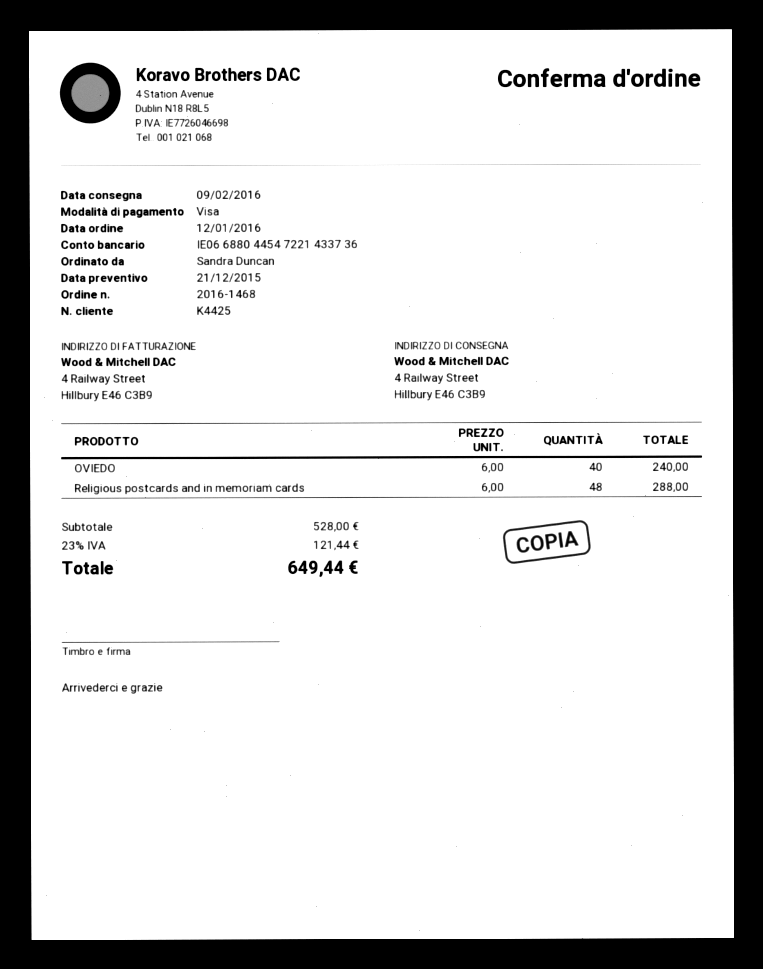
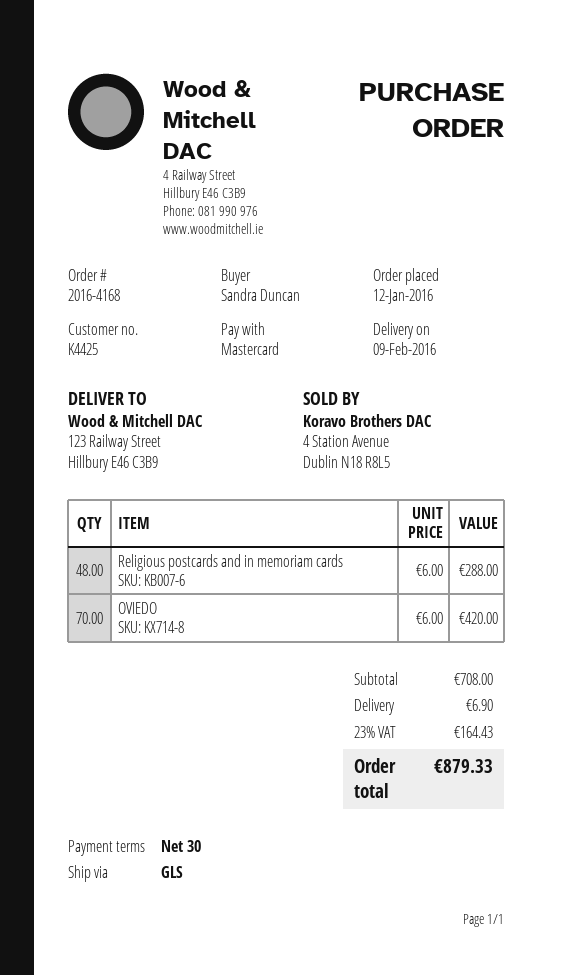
order number: 2016-1468 -> 2016-4168
payment method: Visa -> Mastercard
ship to: 4 Railway Street, Hillbury E46 C3B9 -> 123 Railway Street, Hillbury E46 C3B9
OVIEDO: 40 x 6.00 = 240.00 -> 70 x 6.00 = 420.00
subtotal: 528.00 -> 708.00
shipping: none -> 6.90
tax: 23% = 121.44 -> 23% = 164.43
total: 649.44 -> 879.33

